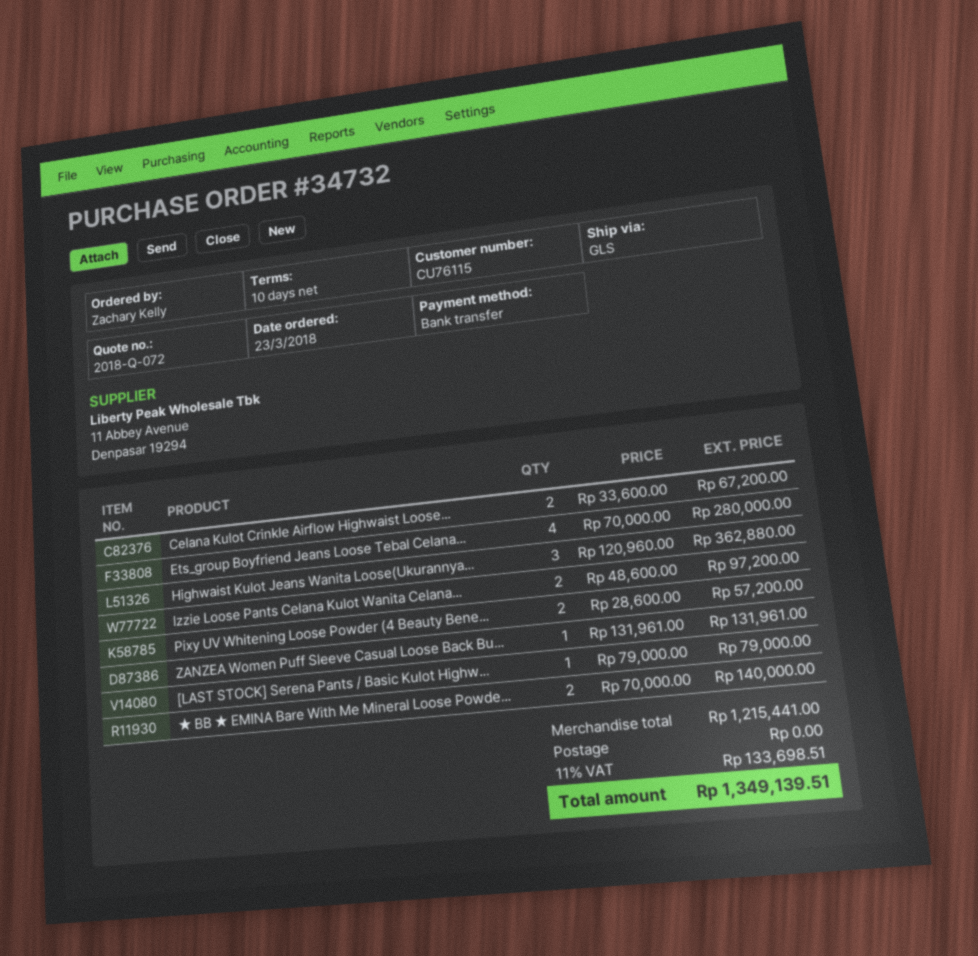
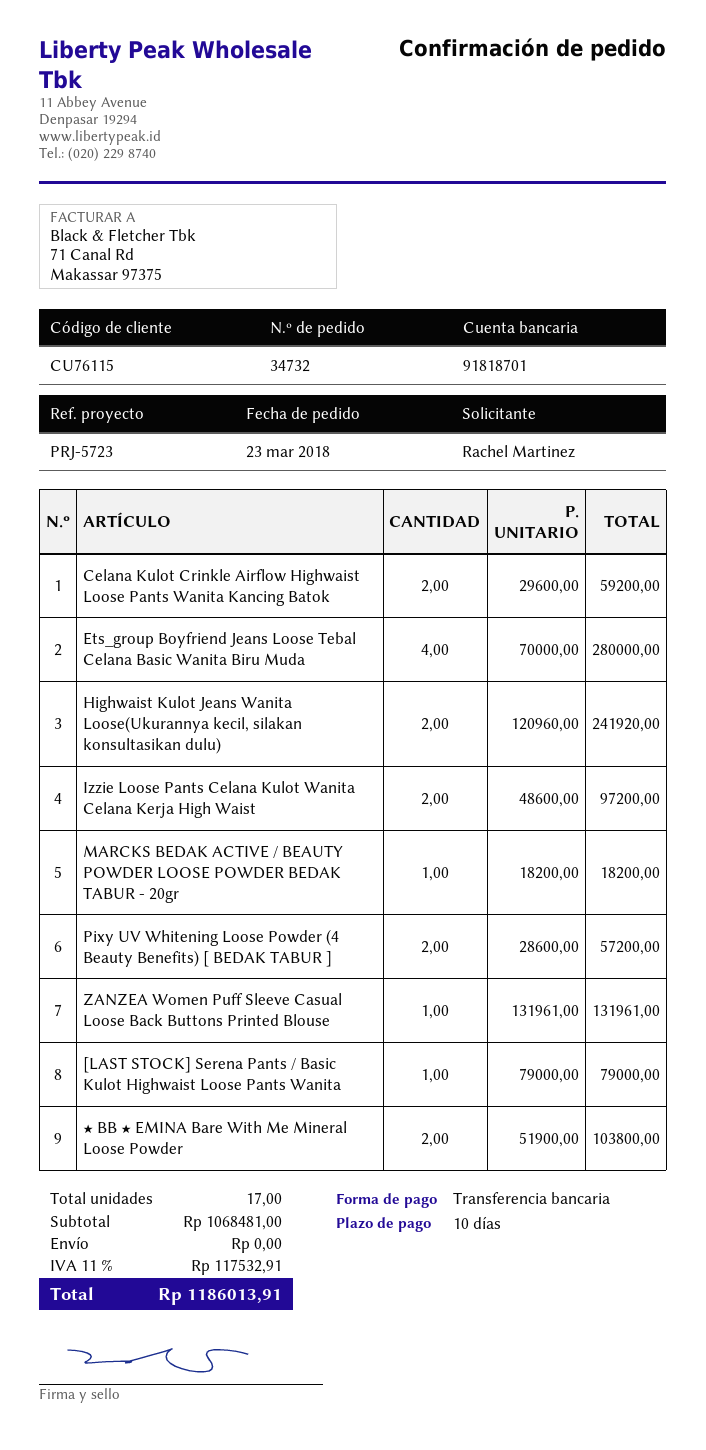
ordered by: Zachary Kelly -> Rachel Martinez
Celana Kulot Crinkle Airflow Highwaist Loose...: 2 x 33600.00 = 67200.00 -> 2 x 29600.00 = 59200.00
Highwaist Kulot Jeans Wanita Loose(Ukurannya...: 3 x 120960.00 = 362880.00 -> 2 x 120960.00 = 241920.00
★ BB ★ EMINA Bare With Me Mineral Loose Powde...: 2 x 70000.00 = 140000.00 -> 2 x 51900.00 = 103800.00
MARCKS BEDAK ACTIVE / BEAUTY POWDER LOOSE POWDER BEDAK TABUR - 20gr: none -> 1 x 18200.00 = 18200.00
subtotal: 1215441.00 -> 1068481.00
tax: 11% = 133698.51 -> 11% = 117532.91
total: 1349139.51 -> 1186013.91

